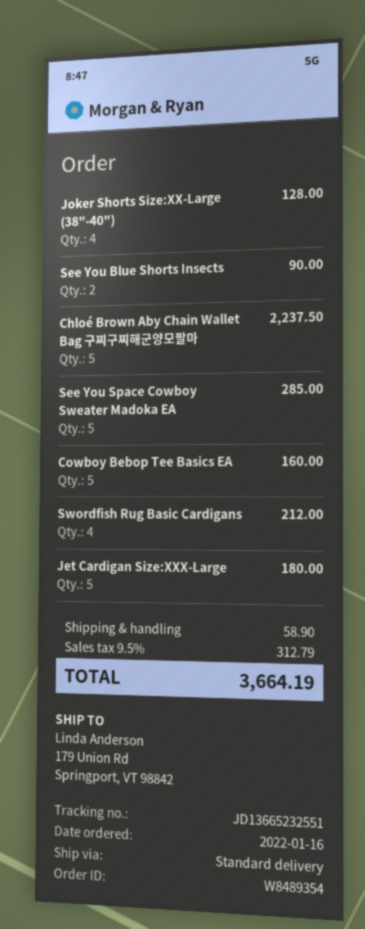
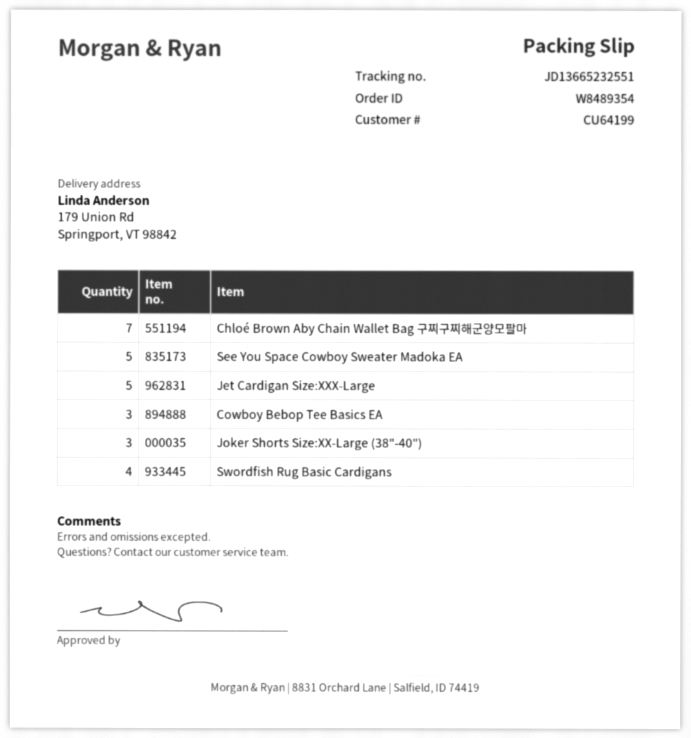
Joker Shorts Size:XX-Large (38"-40"): 4 -> 3
See You Blue Shorts Insects: 2 -> none
Chloé Brown Aby Chain Wallet Bag 구찌구찌해군양모팔마: 5 -> 7
Cowboy Bebop Tee Basics EA: 5 -> 3

